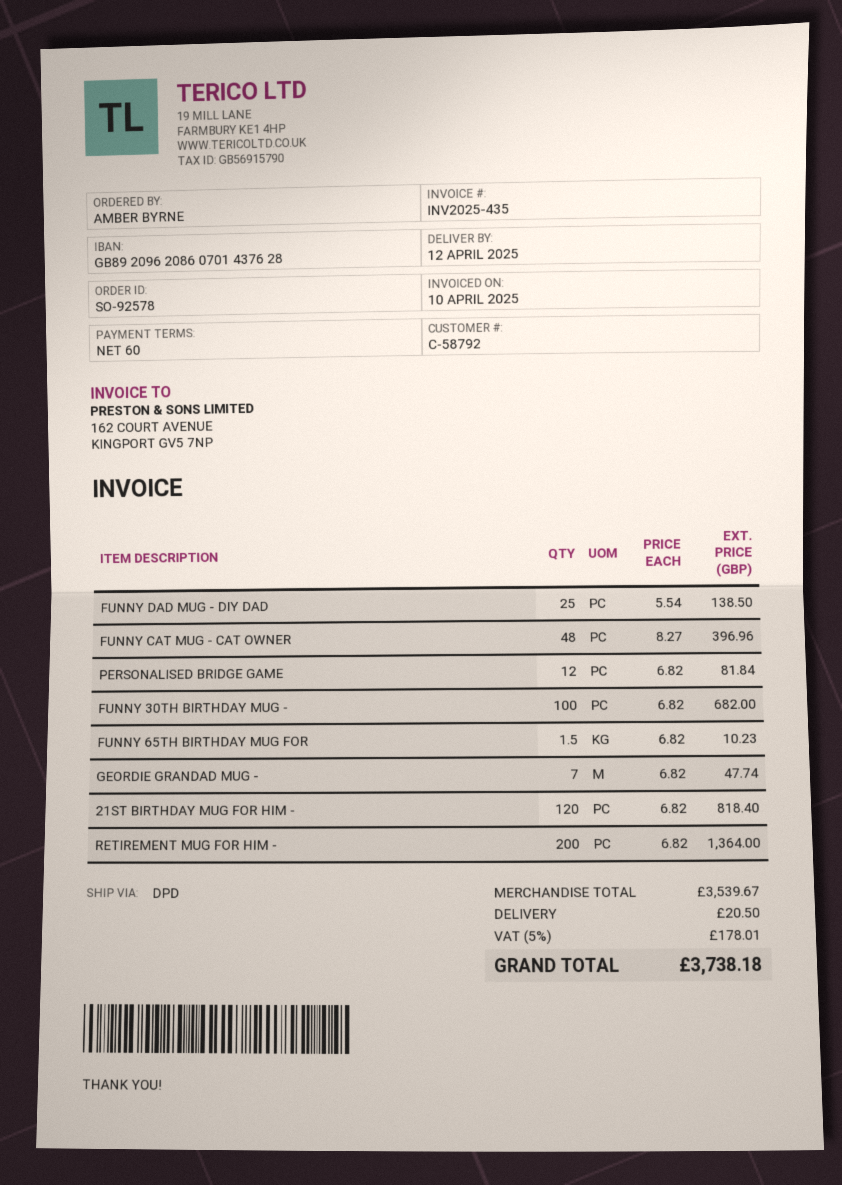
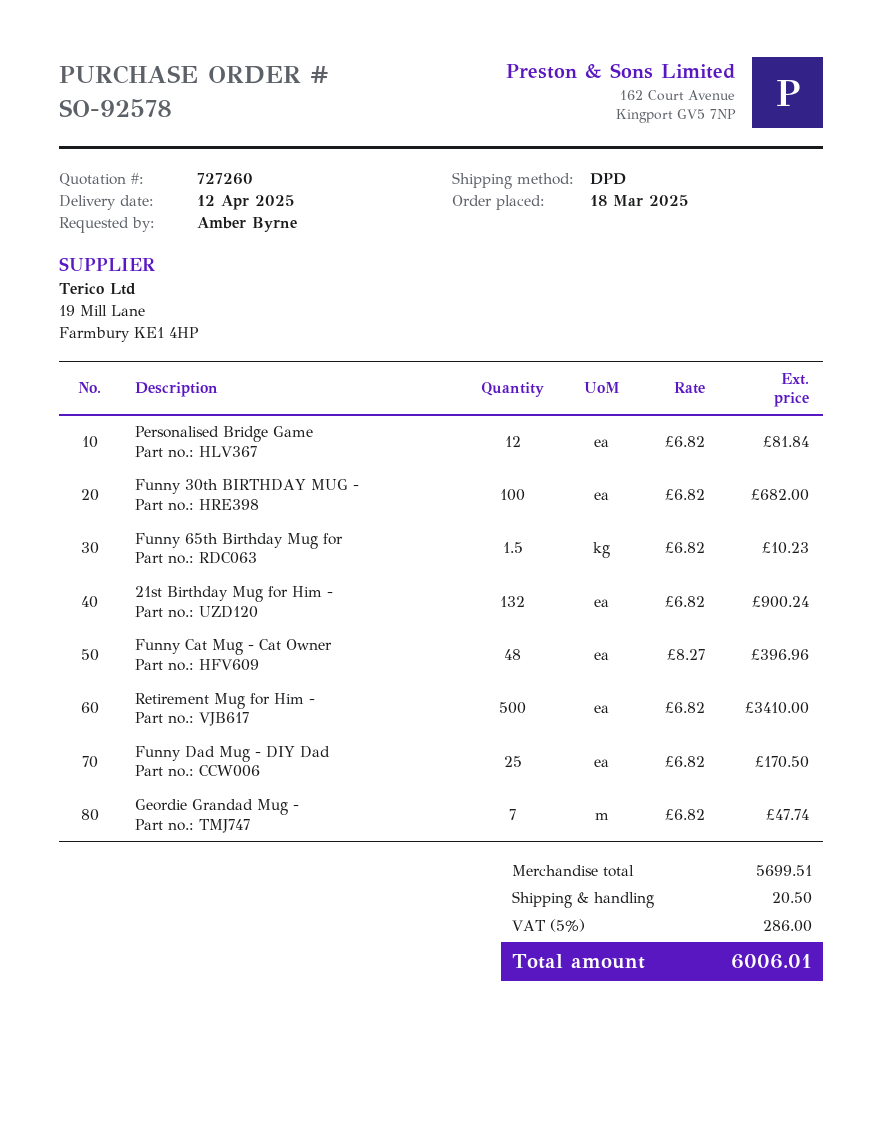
FUNNY DAD MUG - DIY DAD: 25 x 5.54 = 138.50 -> 25 x 6.82 = 170.50
21ST BIRTHDAY MUG FOR HIM -: 120 x 6.82 = 818.40 -> 132 x 6.82 = 900.24
RETIREMENT MUG FOR HIM -: 200 x 6.82 = 1364.00 -> 500 x 6.82 = 3410.00
subtotal: 3539.67 -> 5699.51
tax: 5% = 178.01 -> 5% = 286.00
total: 3738.18 -> 6006.01

